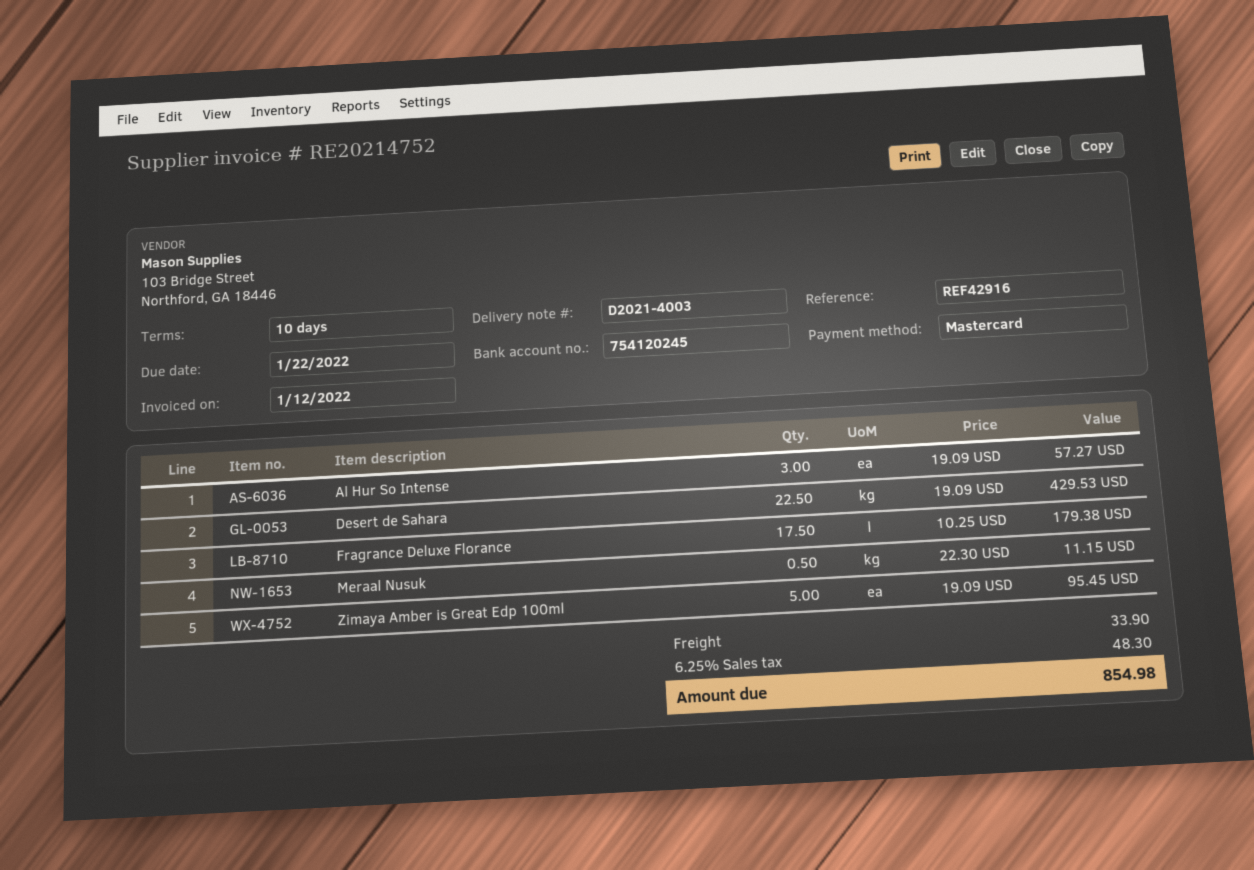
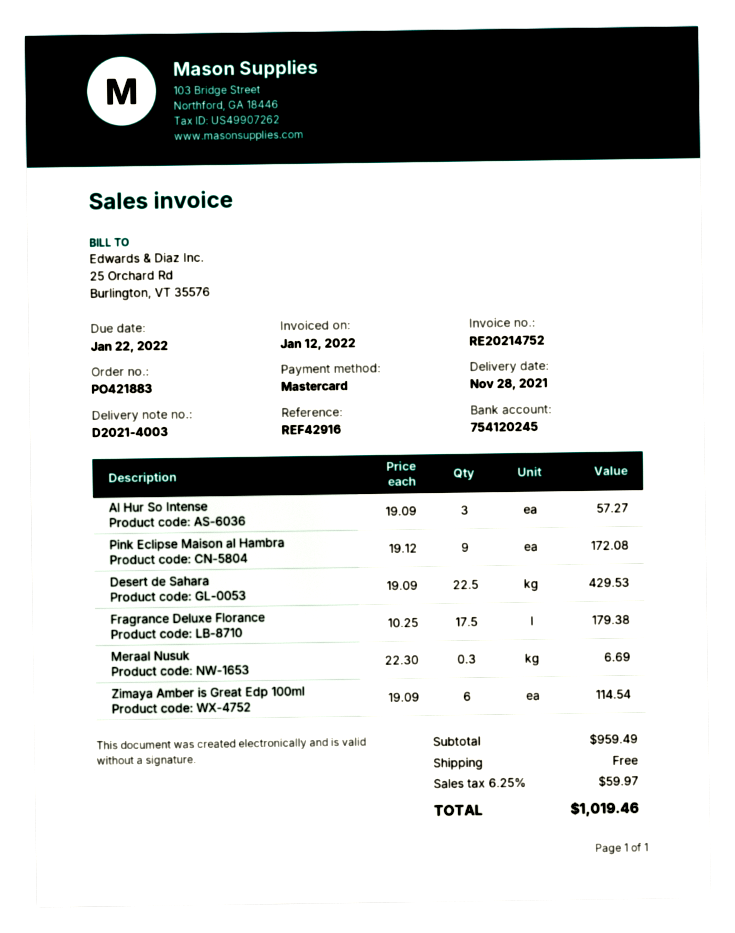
Meraal Nusuk: 0.5 x 22.30 = 11.15 -> 0.3 x 22.30 = 6.69
Zimaya Amber is Great Edp 100ml: 5 x 19.09 = 95.45 -> 6 x 19.09 = 114.54
Pink Eclipse Maison al Hambra: none -> 9 x 19.12 = 172.08
shipping: 33.90 -> 0.00
tax: 6.25% = 48.30 -> 6.25% = 59.97
total: 854.98 -> 1019.46

